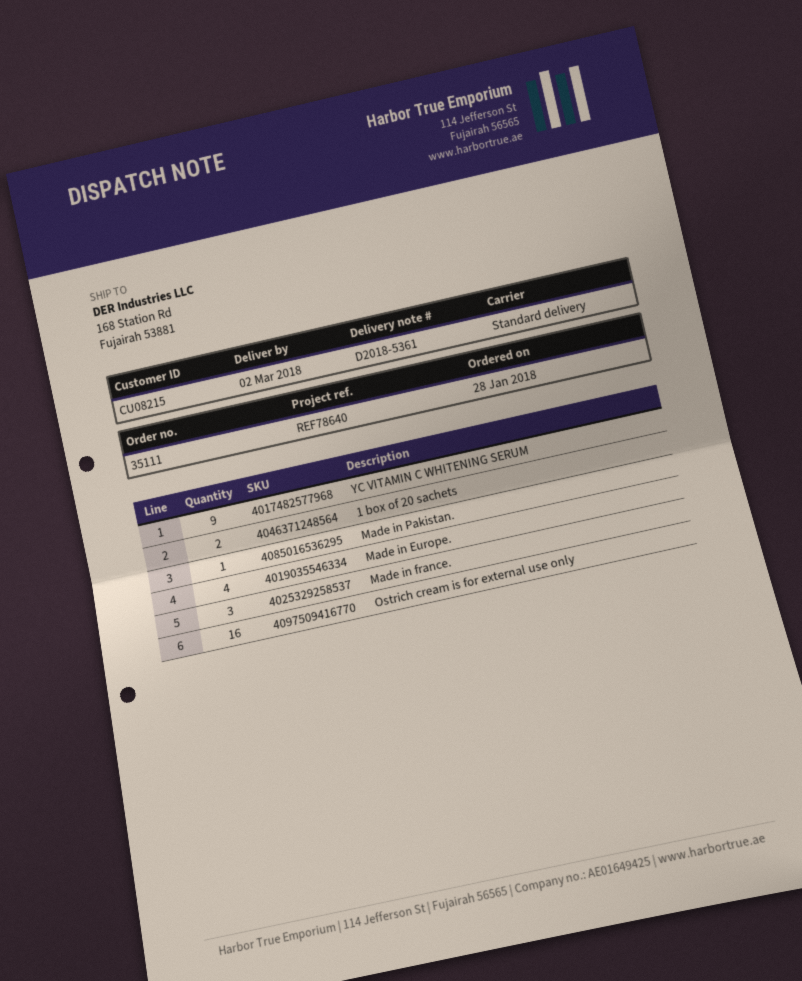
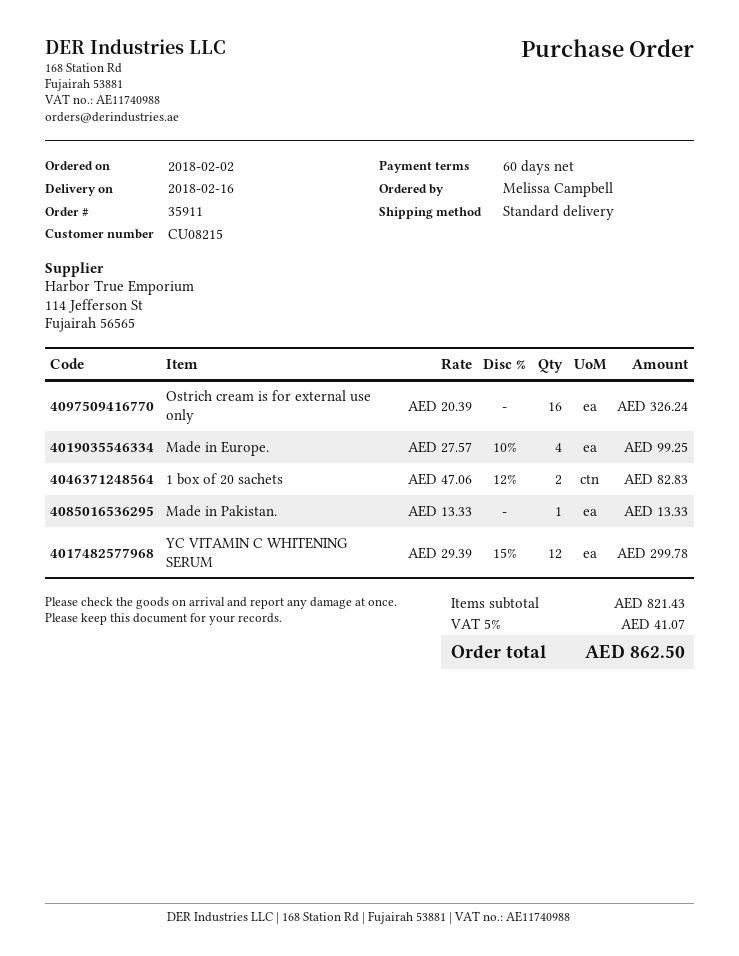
order number: 35111 -> 35911
order date: 2018-01-28 -> 2018-02-02
delivery date: 2018-03-02 -> 2018-02-16
YC VITAMIN C WHITENING SERUM: 9 -> 12
Made in france.: 3 -> none

